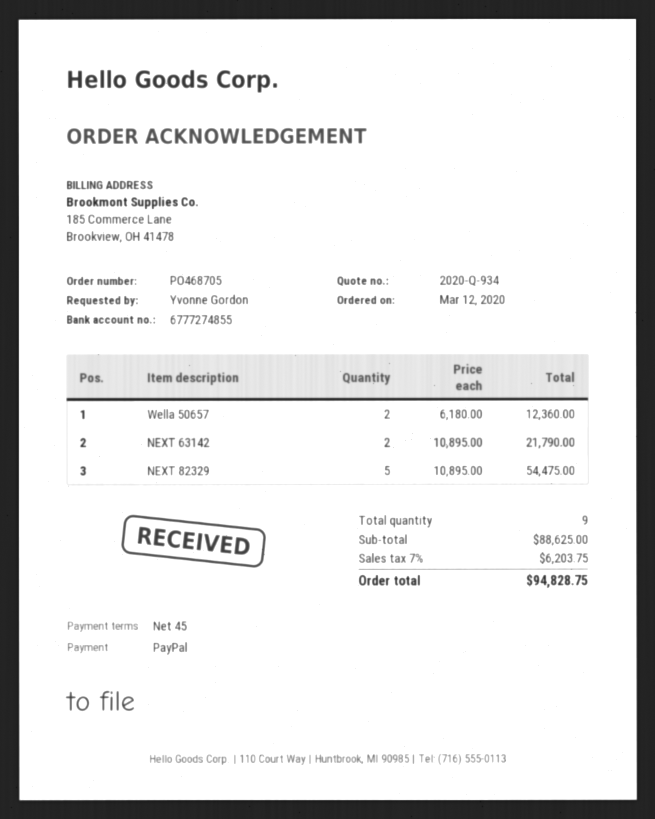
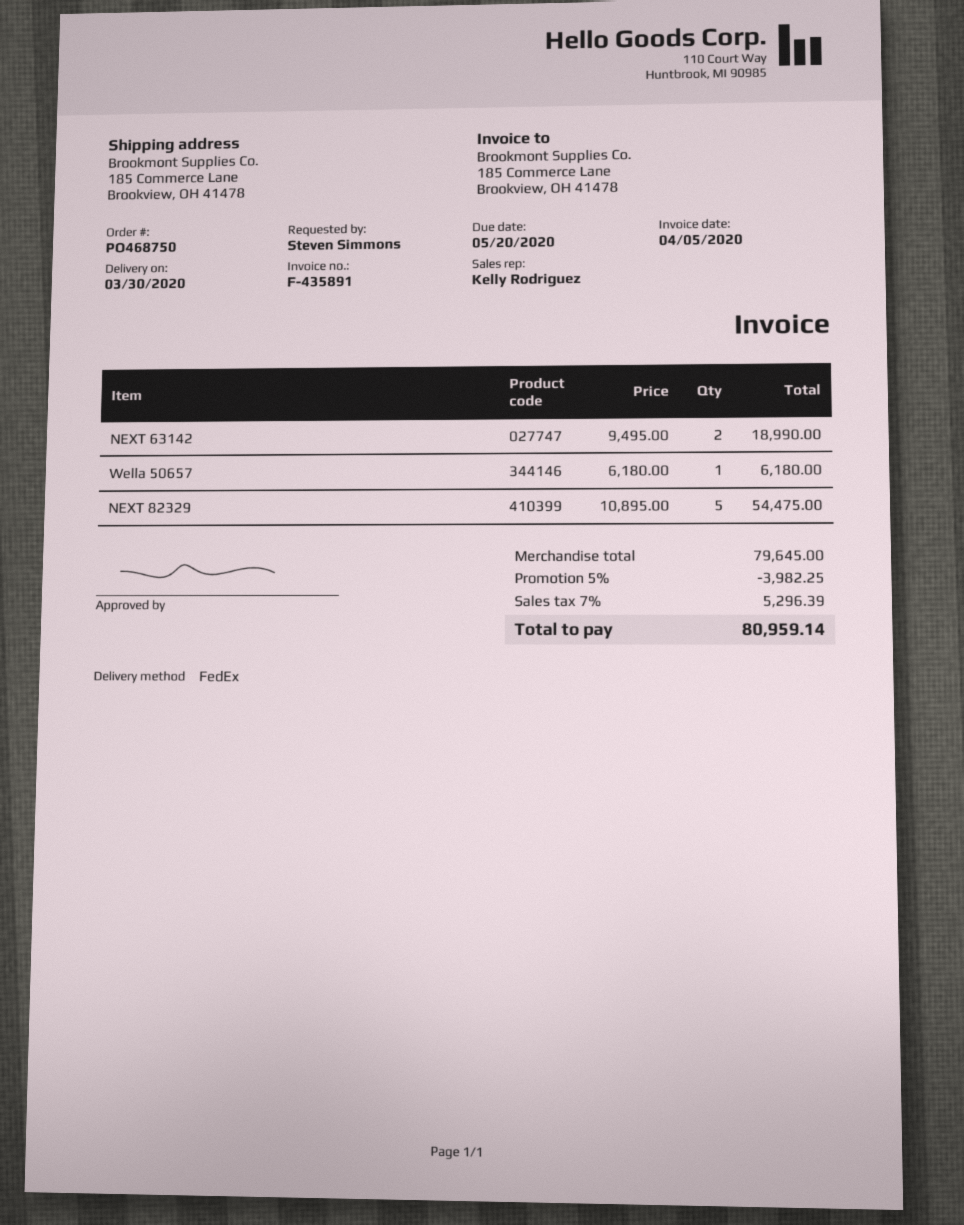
order number: PO468705 -> PO468750
ordered by: Yvonne Gordon -> Steven Simmons
Wella 50657: 2 x 6180.00 = 12360.00 -> 1 x 6180.00 = 6180.00
NEXT 63142: 2 x 10895.00 = 21790.00 -> 2 x 9495.00 = 18990.00
subtotal: 88625.00 -> 79645.00
discount: none -> 5% = 3982.25
tax: 7% = 6203.75 -> 7% = 5296.39
total: 94828.75 -> 80959.14

